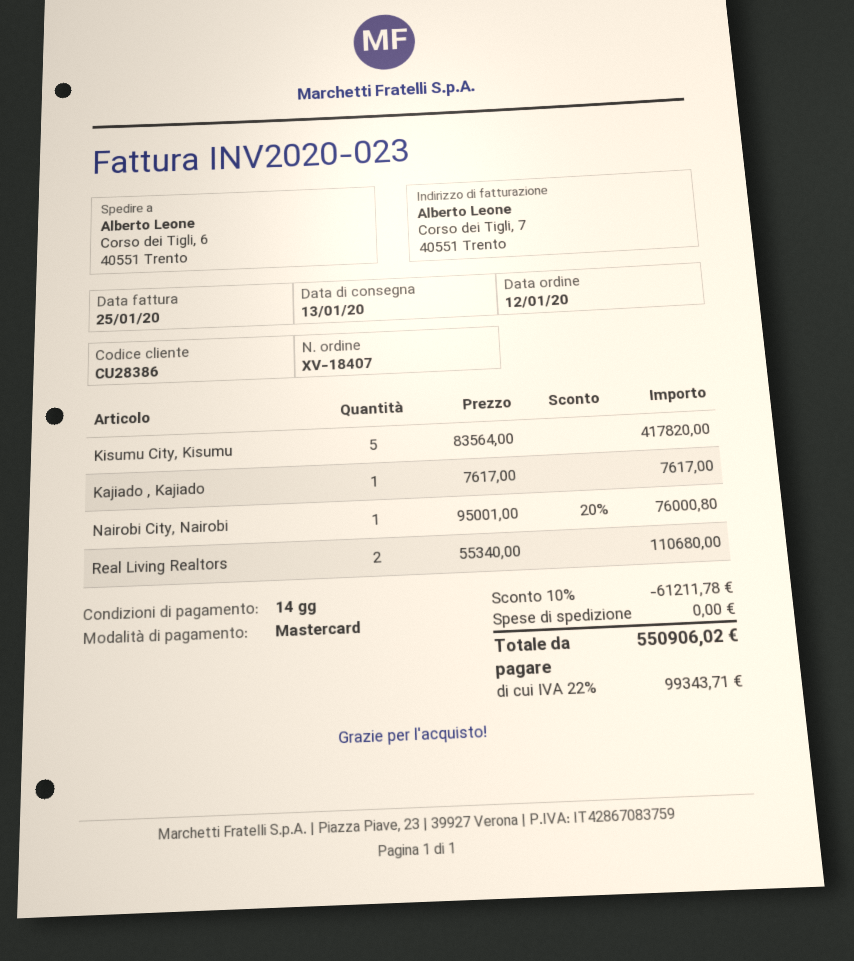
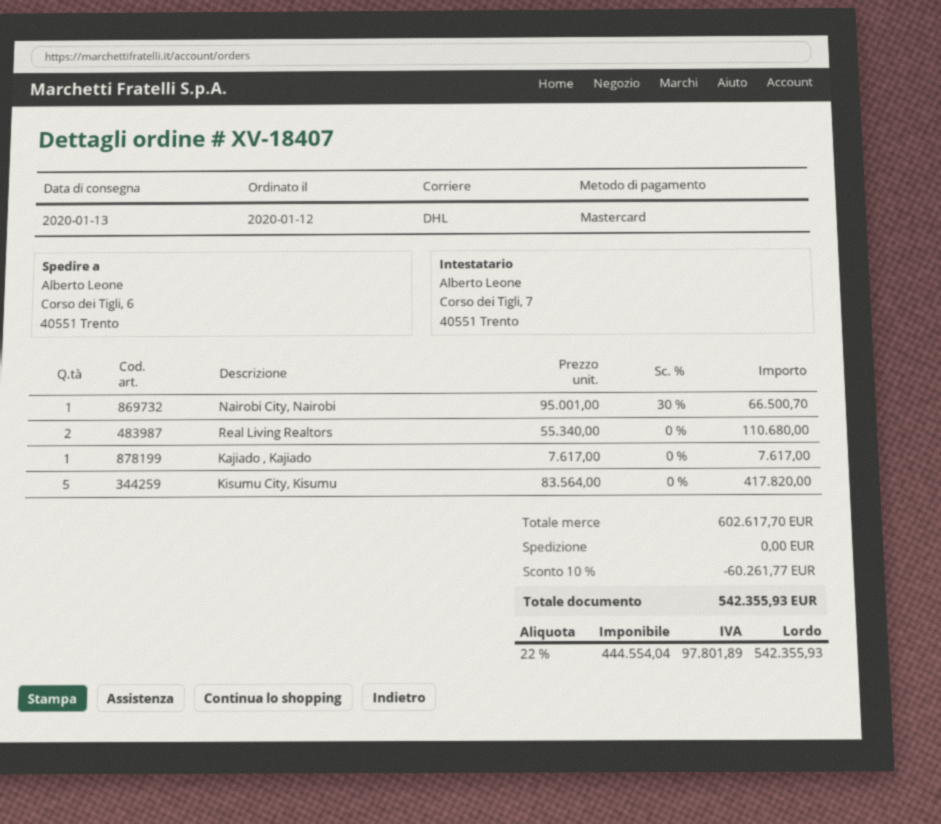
Nairobi City, Nairobi: 1 x 95001.00 - 20% = 76000.80 -> 1 x 95001.00 - 30% = 66500.70
discount: 10% = 61211.78 -> 10% = 60261.77
tax: 22% = 99343.71 -> 22% = 97801.89
total: 550906.02 -> 542355.93

